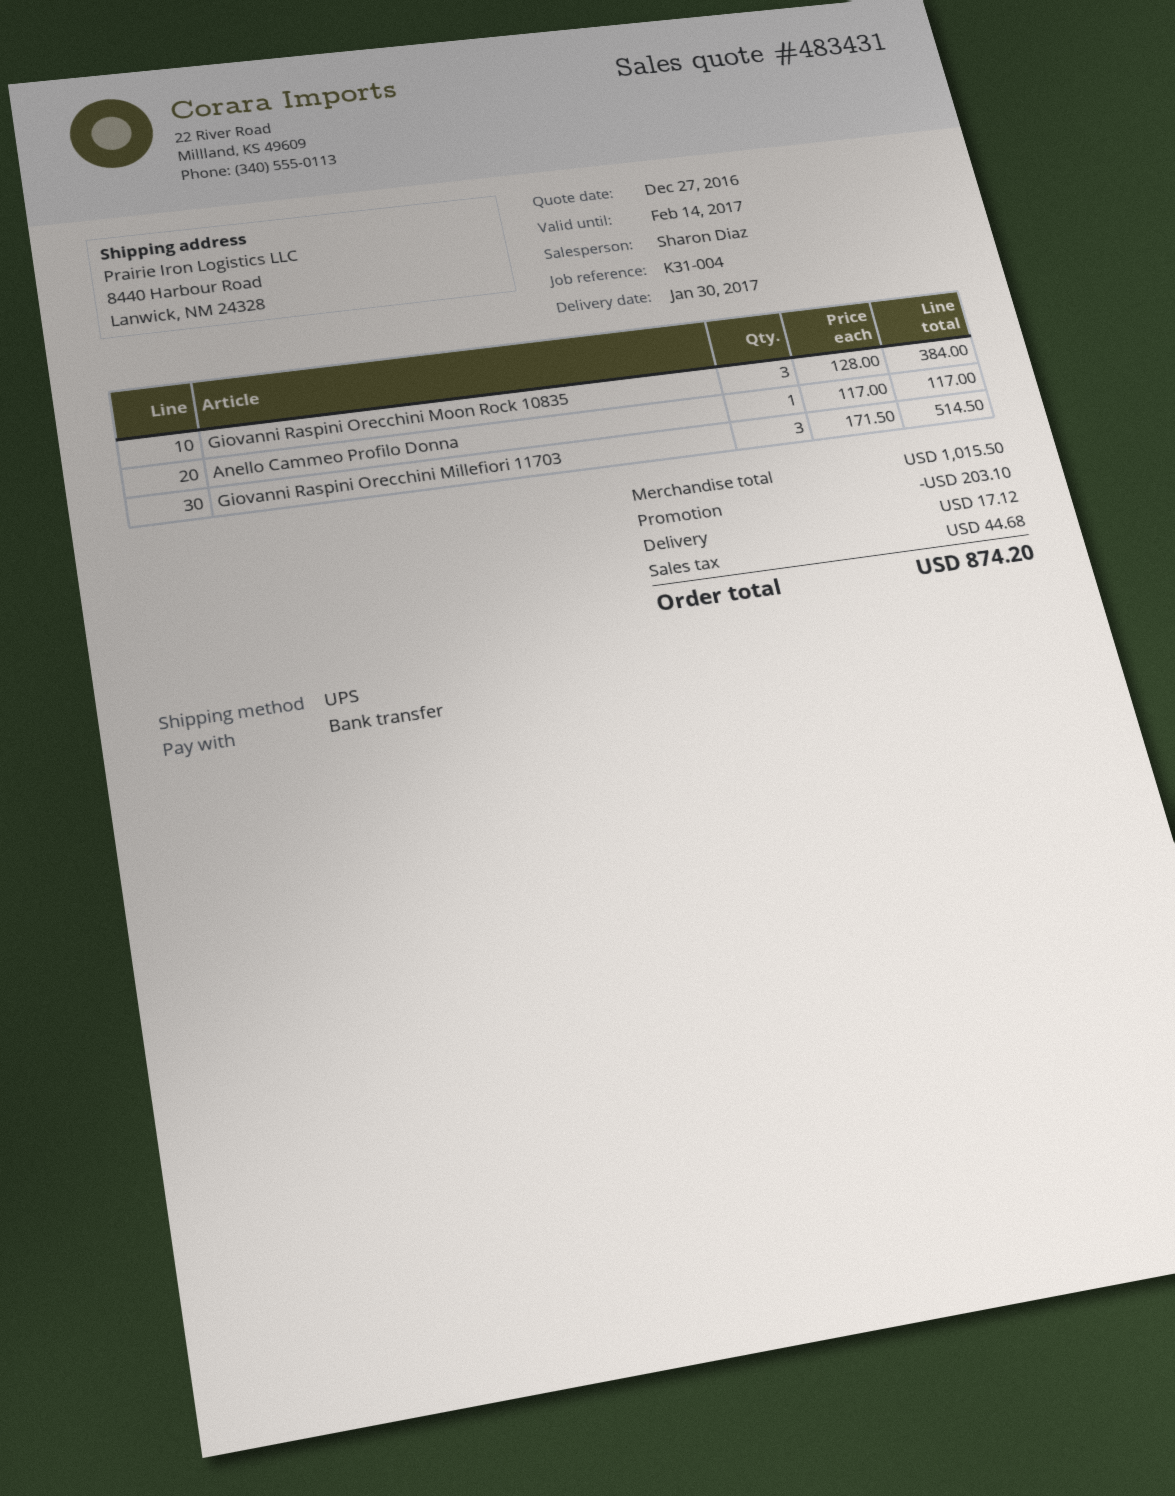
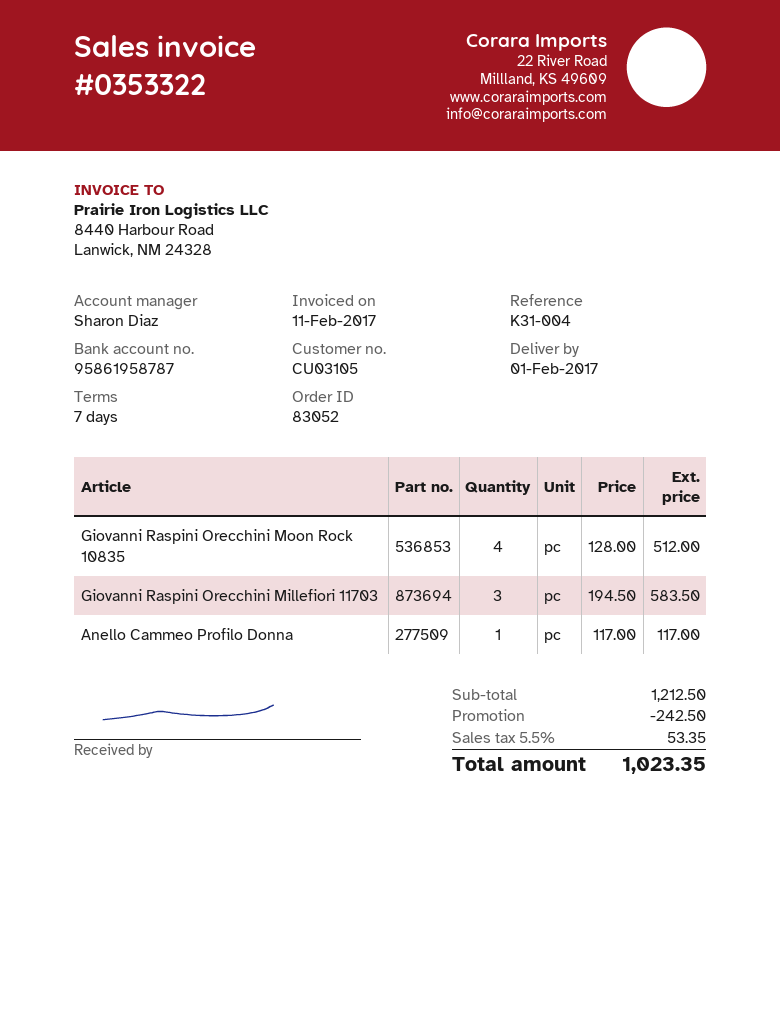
delivery date: 2017-01-30 -> 2017-02-01
Giovanni Raspini Orecchini Moon Rock 10835: 3 x 128.00 = 384.00 -> 4 x 128.00 = 512.00
Giovanni Raspini Orecchini Millefiori 11703: 3 x 171.50 = 514.50 -> 3 x 194.50 = 583.50
subtotal: 1015.50 -> 1212.50
discount: 203.10 -> 242.50
shipping: 17.12 -> none
tax: 44.68 -> 53.35
total: 874.20 -> 1023.35

